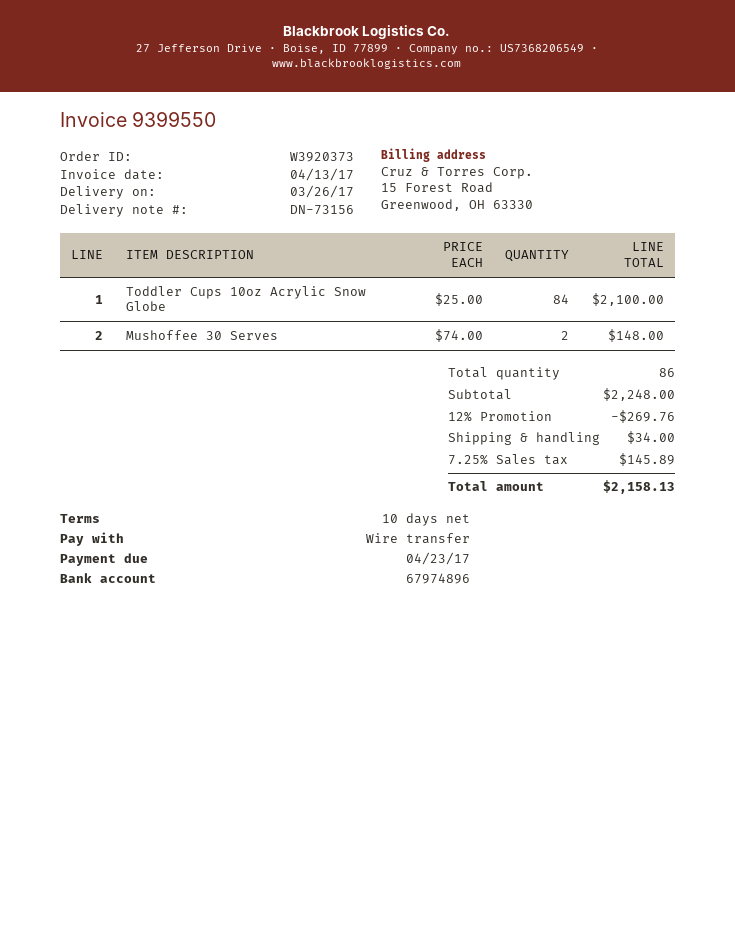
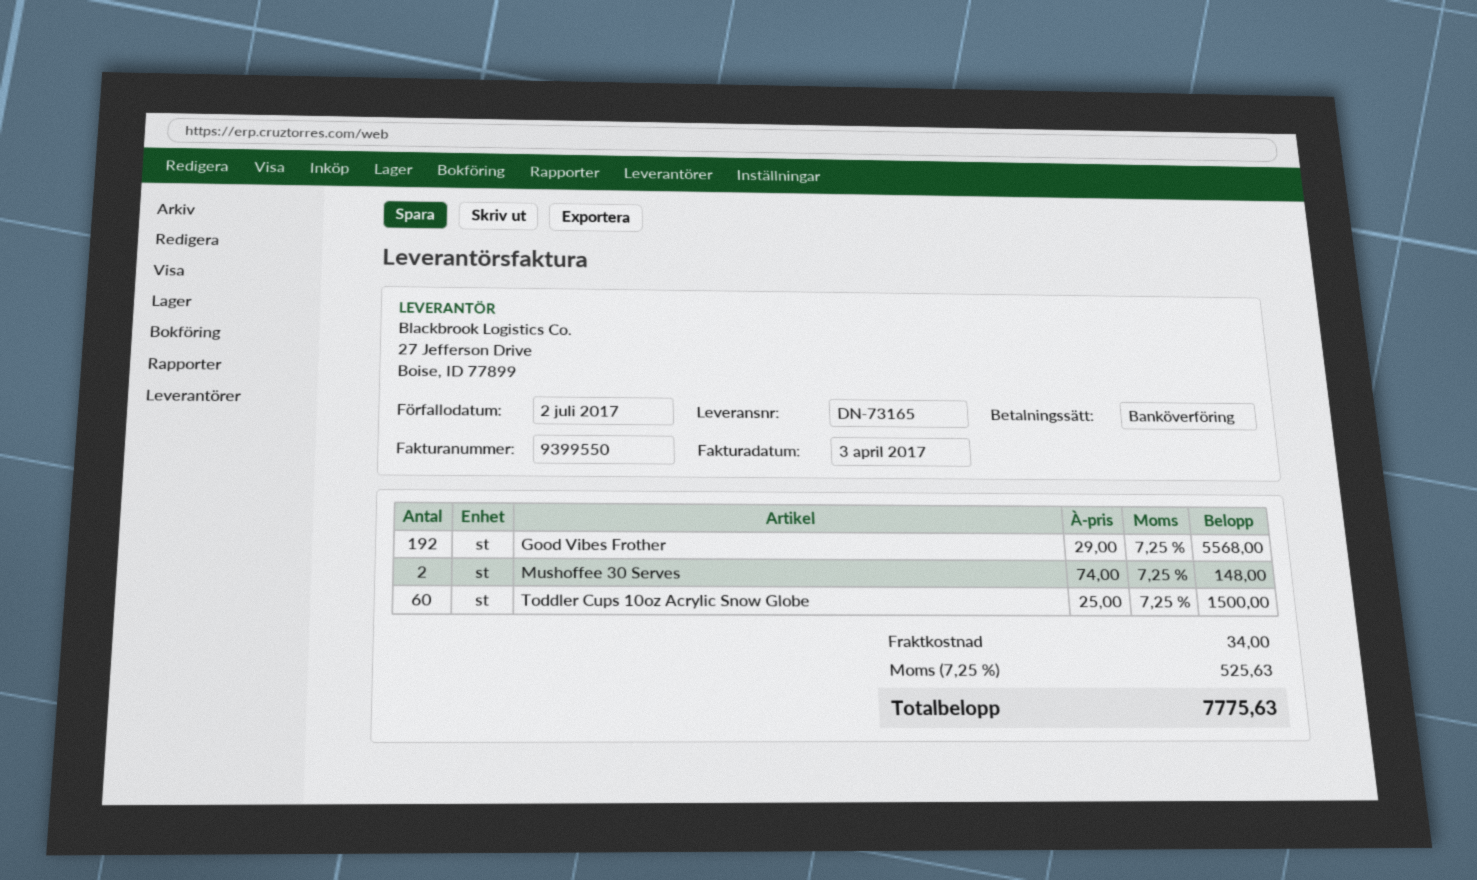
delivery note number: DN-73156 -> DN-73165
invoice date: 2017-04-13 -> 2017-04-03
due date: 2017-04-23 -> 2017-07-02
Toddler Cups 10oz Acrylic Snow Globe: 84 x 25.00 = 2100.00 -> 60 x 25.00 = 1500.00
Good Vibes Frother: none -> 192 x 29.00 = 5568.00
discount: 12% = 269.76 -> none
tax: 7.25% = 145.89 -> 7.25% = 525.63
total: 2158.13 -> 7775.63

